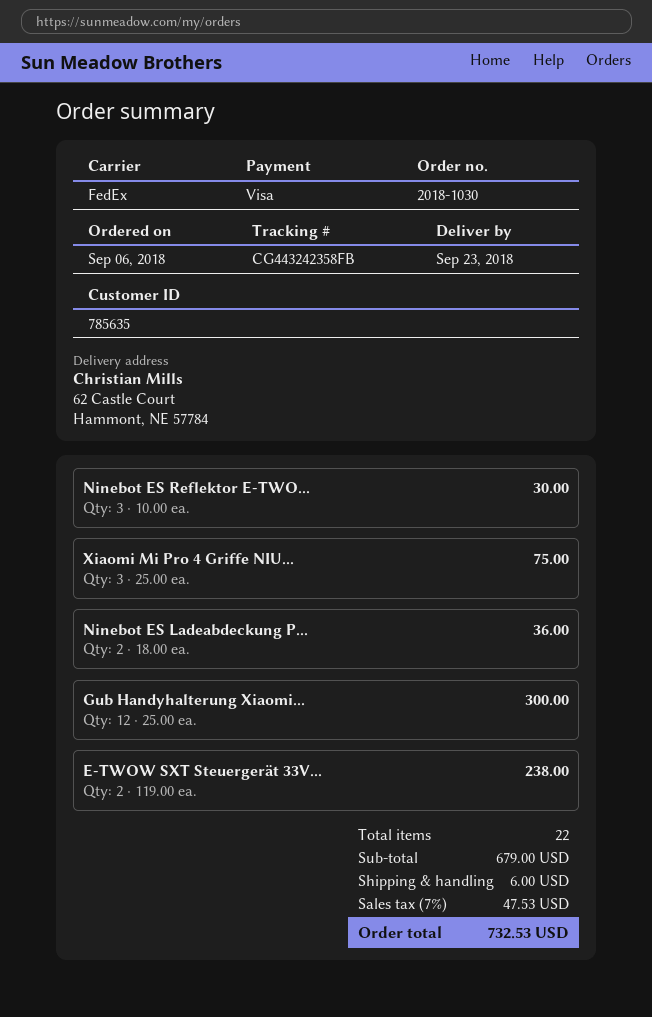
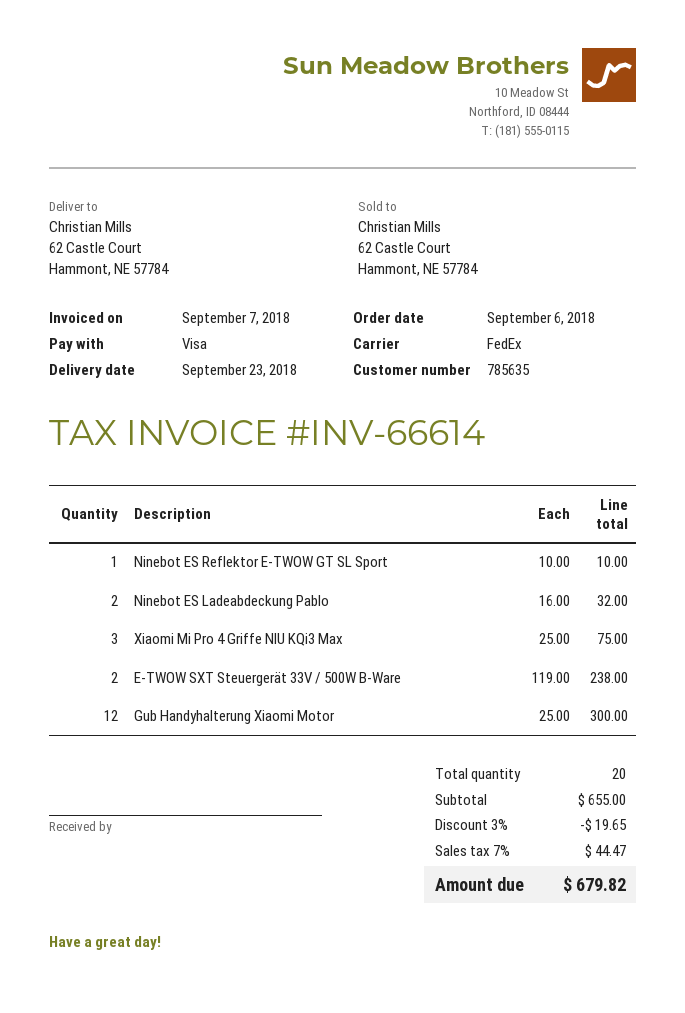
Ninebot ES Reflektor E-TWO...: 3 x 10.00 = 30.00 -> 1 x 10.00 = 10.00
Ninebot ES Ladeabdeckung P...: 2 x 18.00 = 36.00 -> 2 x 16.00 = 32.00
total quantity: 22 -> 20
subtotal: 679.00 -> 655.00
discount: none -> 3% = 19.65
shipping: 6.00 -> none
tax: 7% = 47.53 -> 7% = 44.47
total: 732.53 -> 679.82

